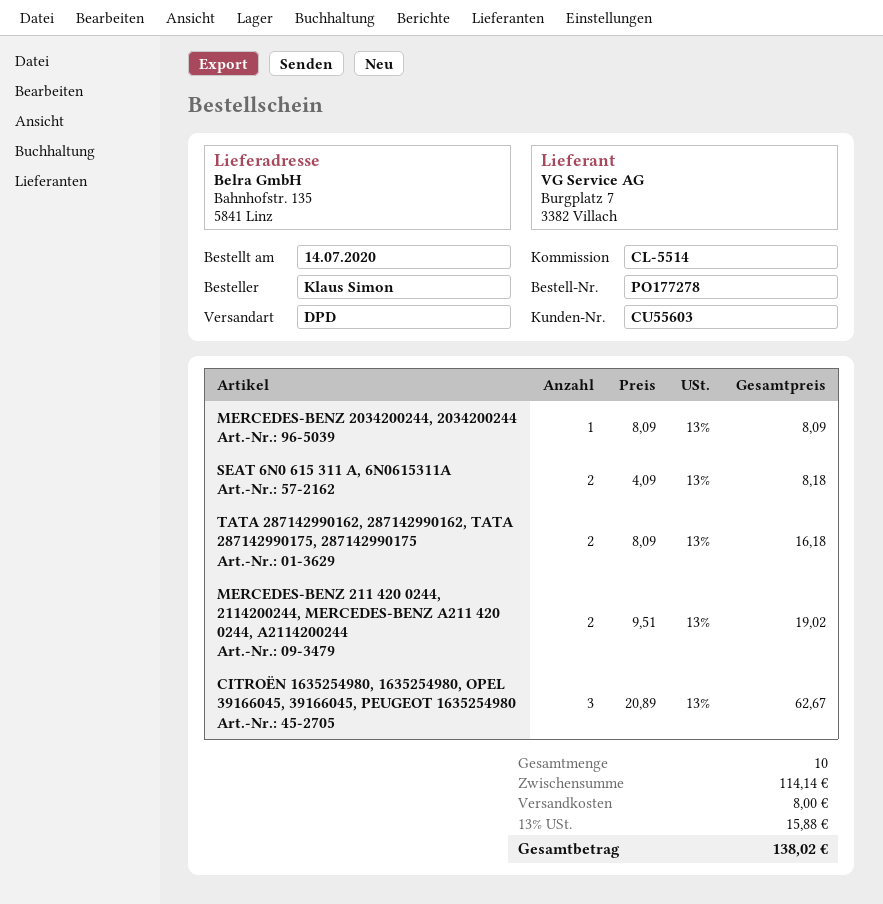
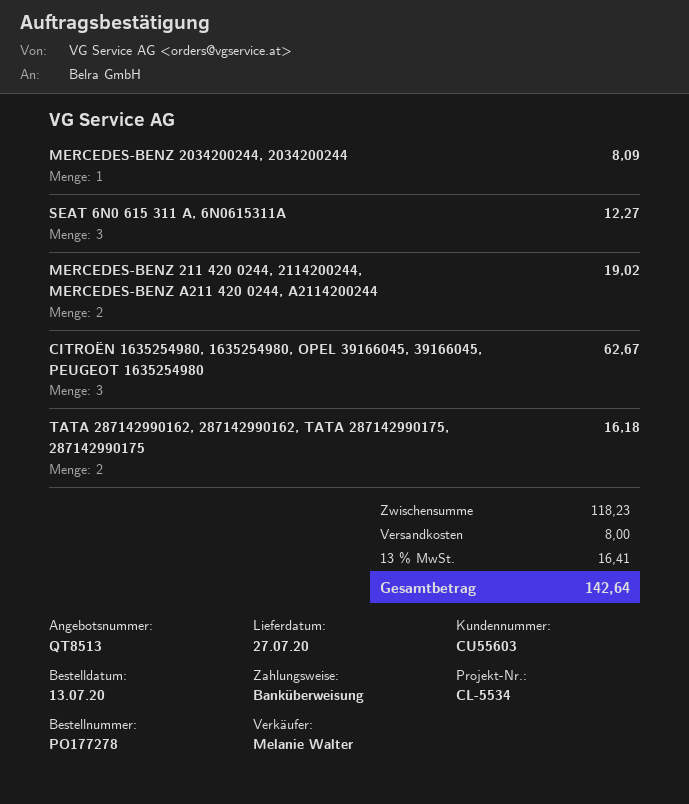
order date: 2020-07-14 -> 2020-07-13
reference: CL-5514 -> CL-5534
SEAT 6N0 615 311 A, 6N0615311A: 2 for 8.18 -> 3 for 12.27
subtotal: 114.14 -> 118.23
tax: 13% = 15.88 -> 13% = 16.41
total: 138.02 -> 142.64

